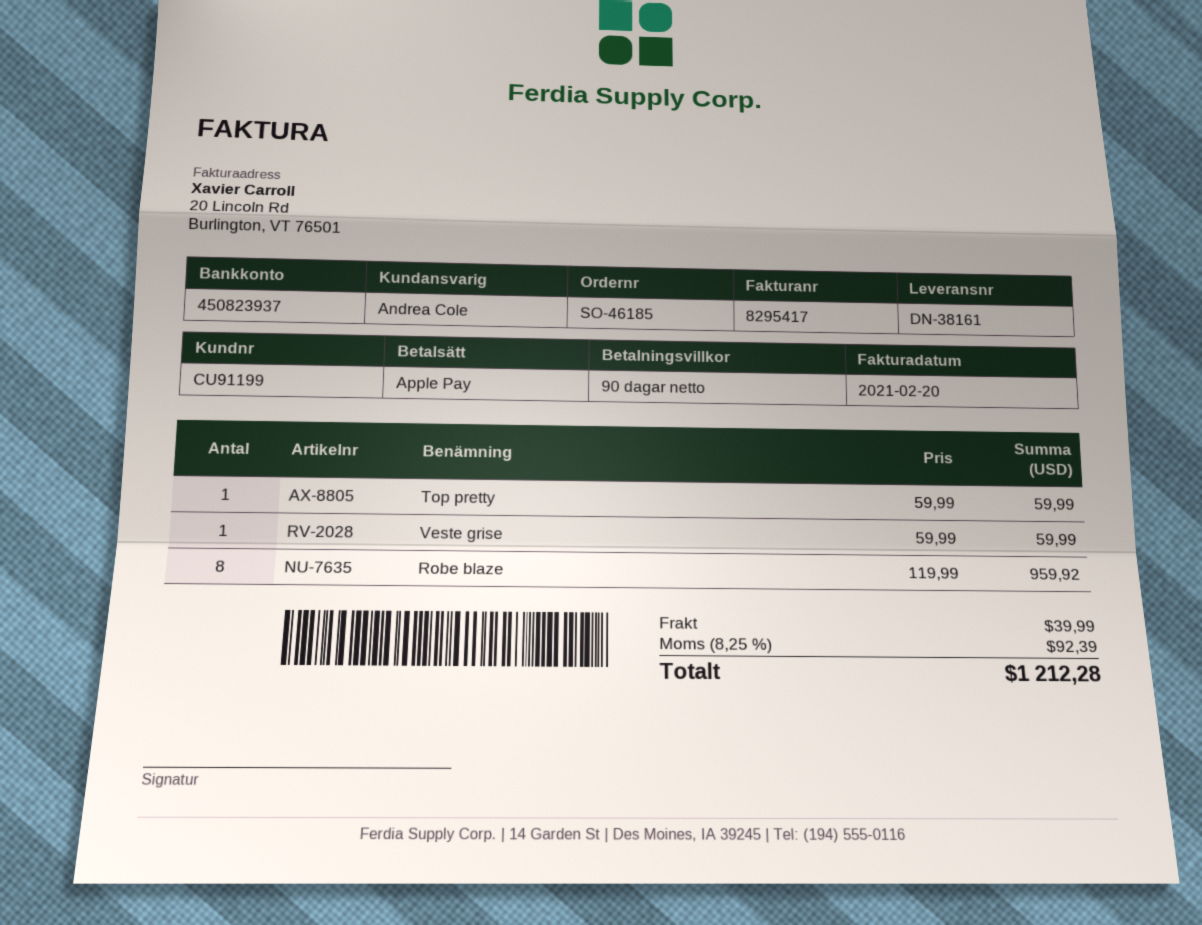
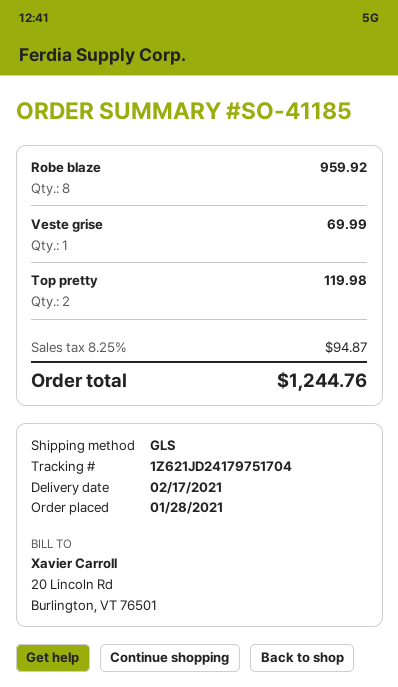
order number: SO-46185 -> SO-41185
Top pretty: 1 for 59.99 -> 2 for 119.98
Veste grise: 1 for 59.99 -> 1 for 69.99
shipping: 39.99 -> none
tax: 8.25% = 92.39 -> 8.25% = 94.87
total: 1212.28 -> 1244.76

